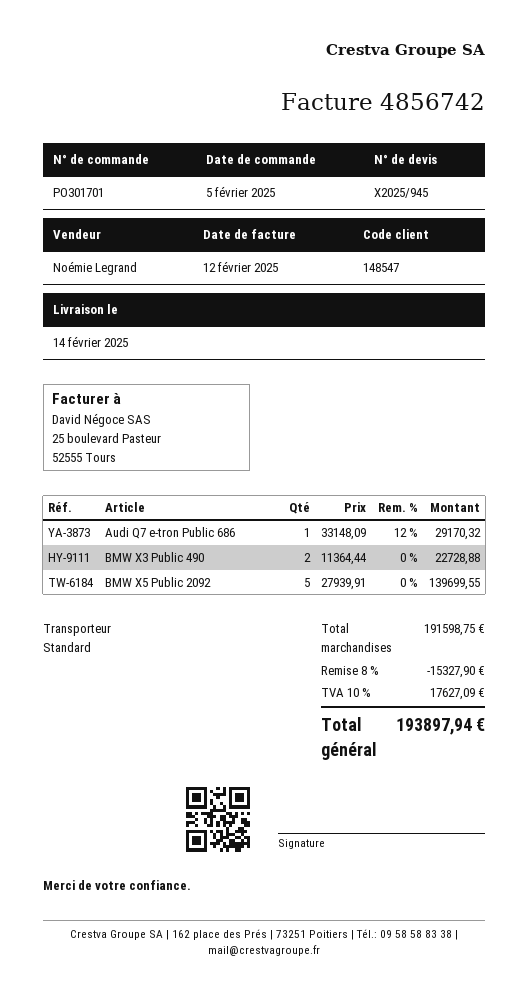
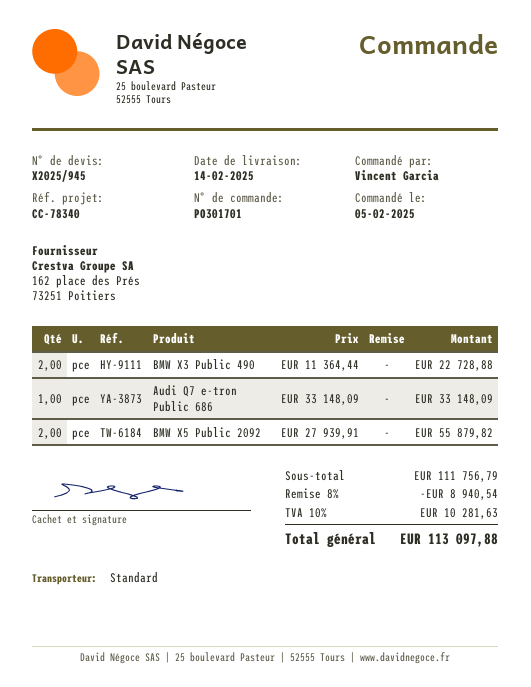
Audi Q7 e-tron Public 686: 1 x 33148.09 - 12% = 29170.32 -> 1 x 33148.09 = 33148.09
BMW X5 Public 2092: 5 x 27939.91 = 139699.55 -> 2 x 27939.91 = 55879.82
subtotal: 191598.75 -> 111756.79
discount: 8% = 15327.90 -> 8% = 8940.54
tax: 10% = 17627.09 -> 10% = 10281.63
total: 193897.94 -> 113097.88

